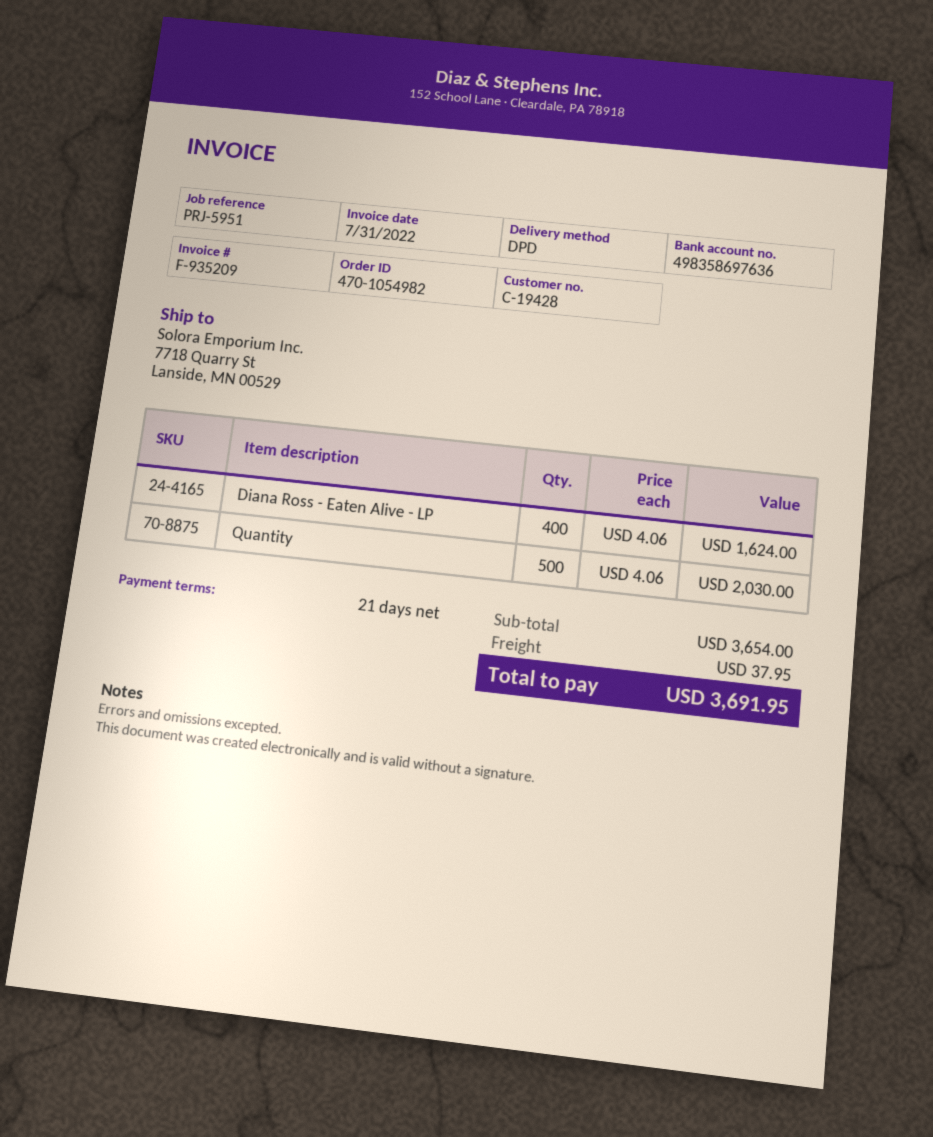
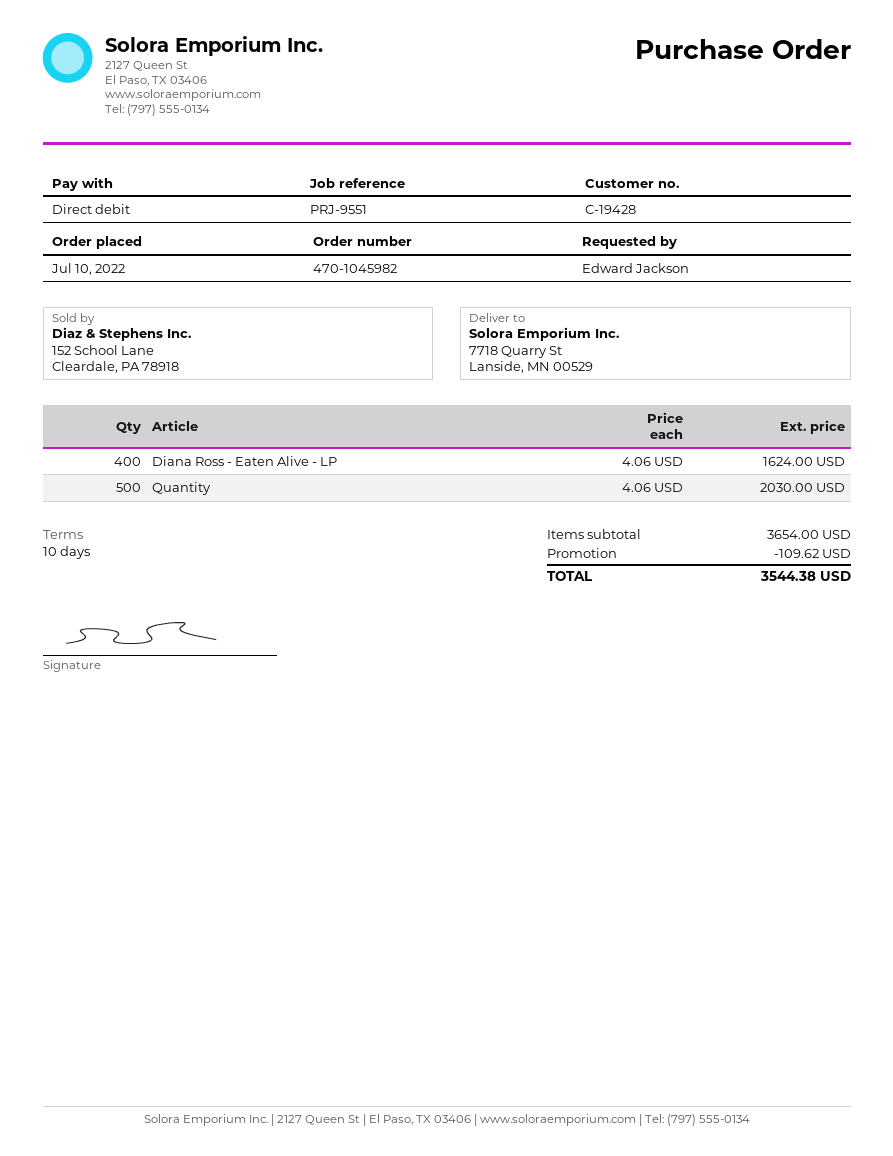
order number: 470-1054982 -> 470-1045982
payment terms: 21 days -> 10 days
reference: PRJ-5951 -> PRJ-9551
discount: none -> 109.62
shipping: 37.95 -> none
total: 3691.95 -> 3544.38

